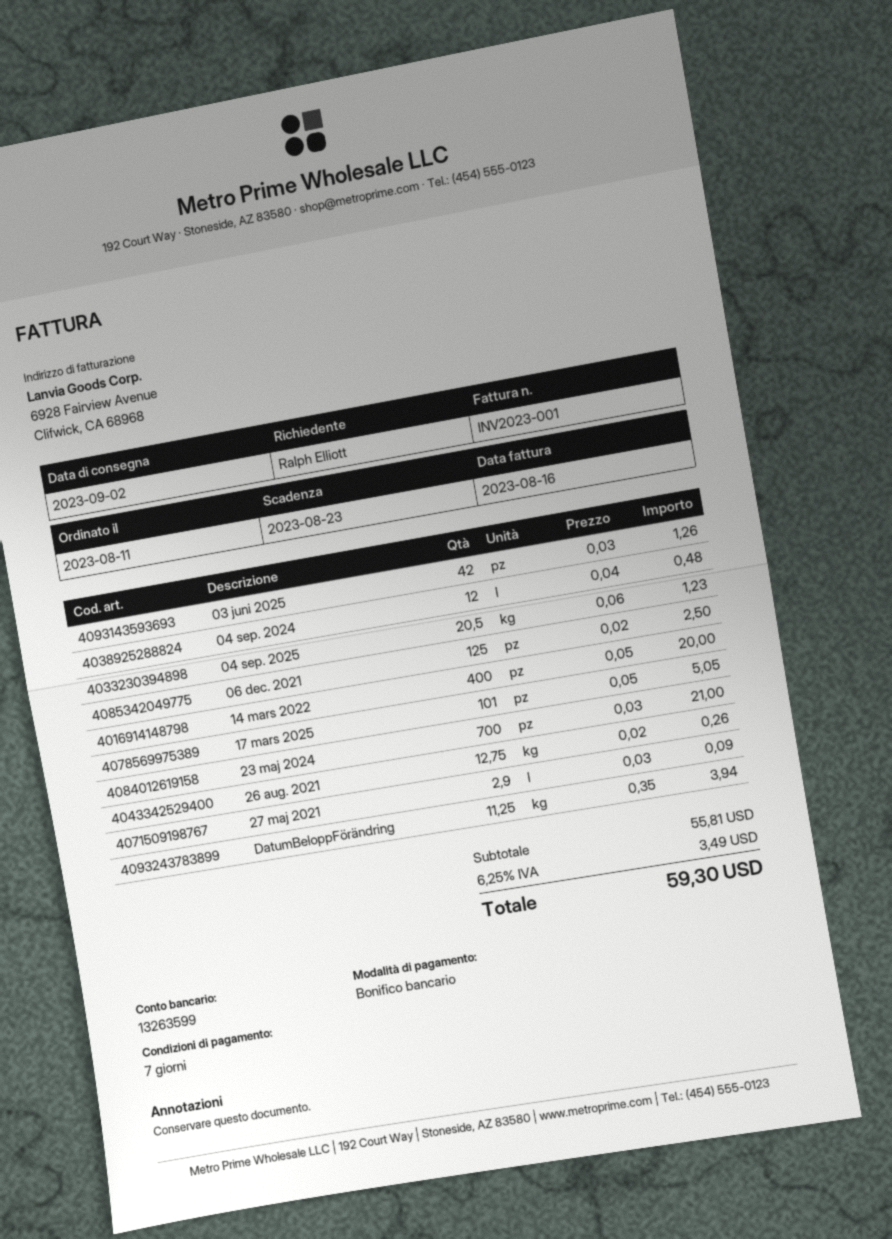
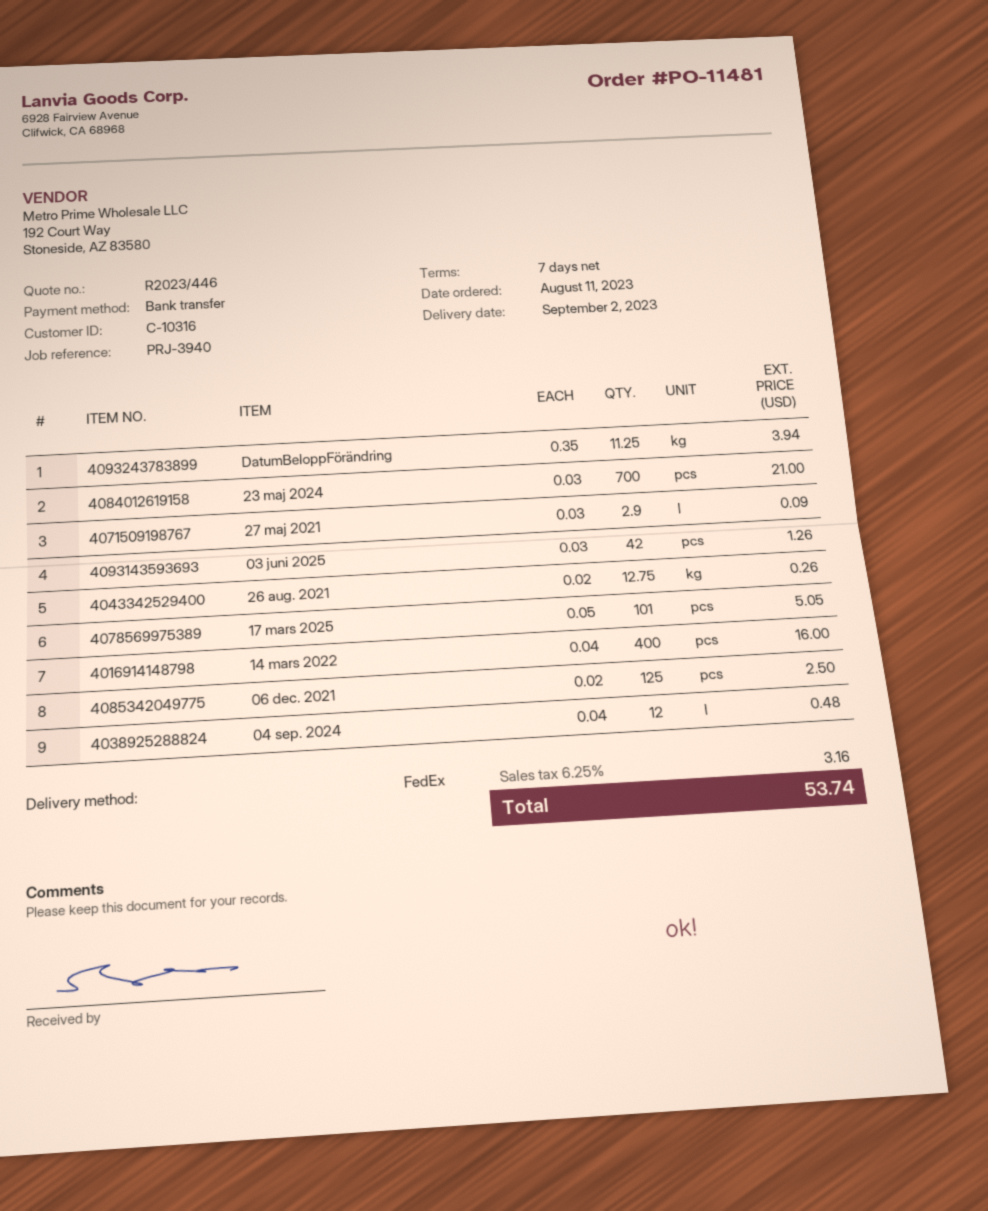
04 sep. 2025: 20.5 x 0.06 = 1.23 -> none
14 mars 2022: 400 x 0.05 = 20.00 -> 400 x 0.04 = 16.00
tax: 6.25% = 3.49 -> 6.25% = 3.16
total: 59.30 -> 53.74

